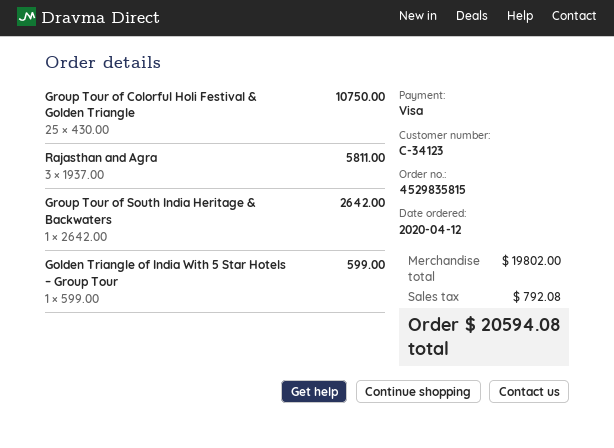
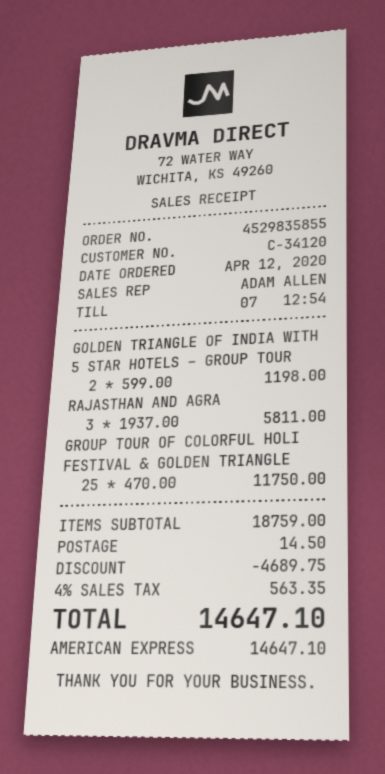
order number: 4529835815 -> 4529835855
customer number: C-34123 -> C-34120
payment method: Visa -> American Express
Group Tour of Colorful Holi Festival & Golden Triangle: 25 x 430.00 = 10750.00 -> 25 x 470.00 = 11750.00
Group Tour of South India Heritage & Backwaters: 1 x 2642.00 = 2642.00 -> none
Golden Triangle of India With 5 Star Hotels – Group Tour: 1 x 599.00 = 599.00 -> 2 x 599.00 = 1198.00
subtotal: 19802.00 -> 18759.00
discount: none -> 4689.75
shipping: none -> 14.50
tax: 792.08 -> 563.35
total: 20594.08 -> 14647.10

